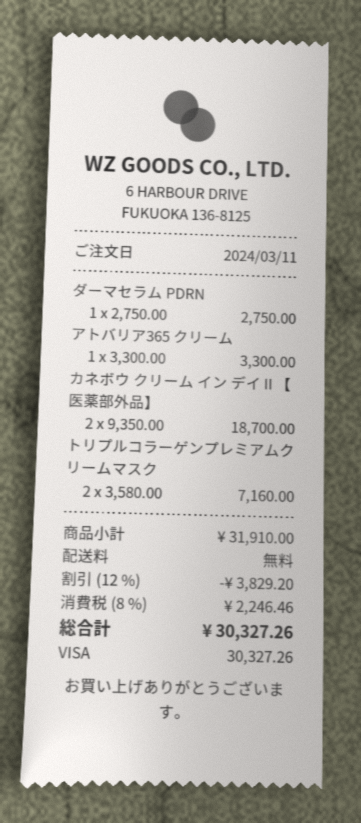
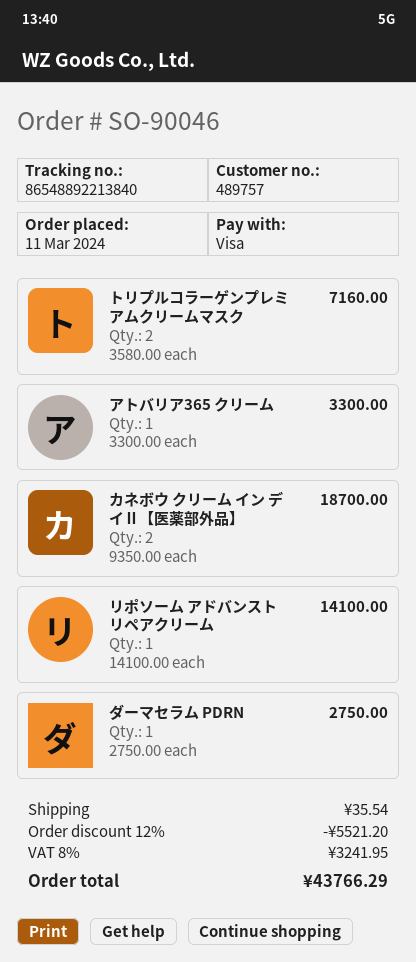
リポソーム アドバンスト リペアクリーム: none -> 1 x 14100.00 = 14100.00
discount: 12% = 3829.20 -> 12% = 5521.20
shipping: 0.00 -> 35.54
tax: 8% = 2246.46 -> 8% = 3241.95
total: 30327.26 -> 43766.29

